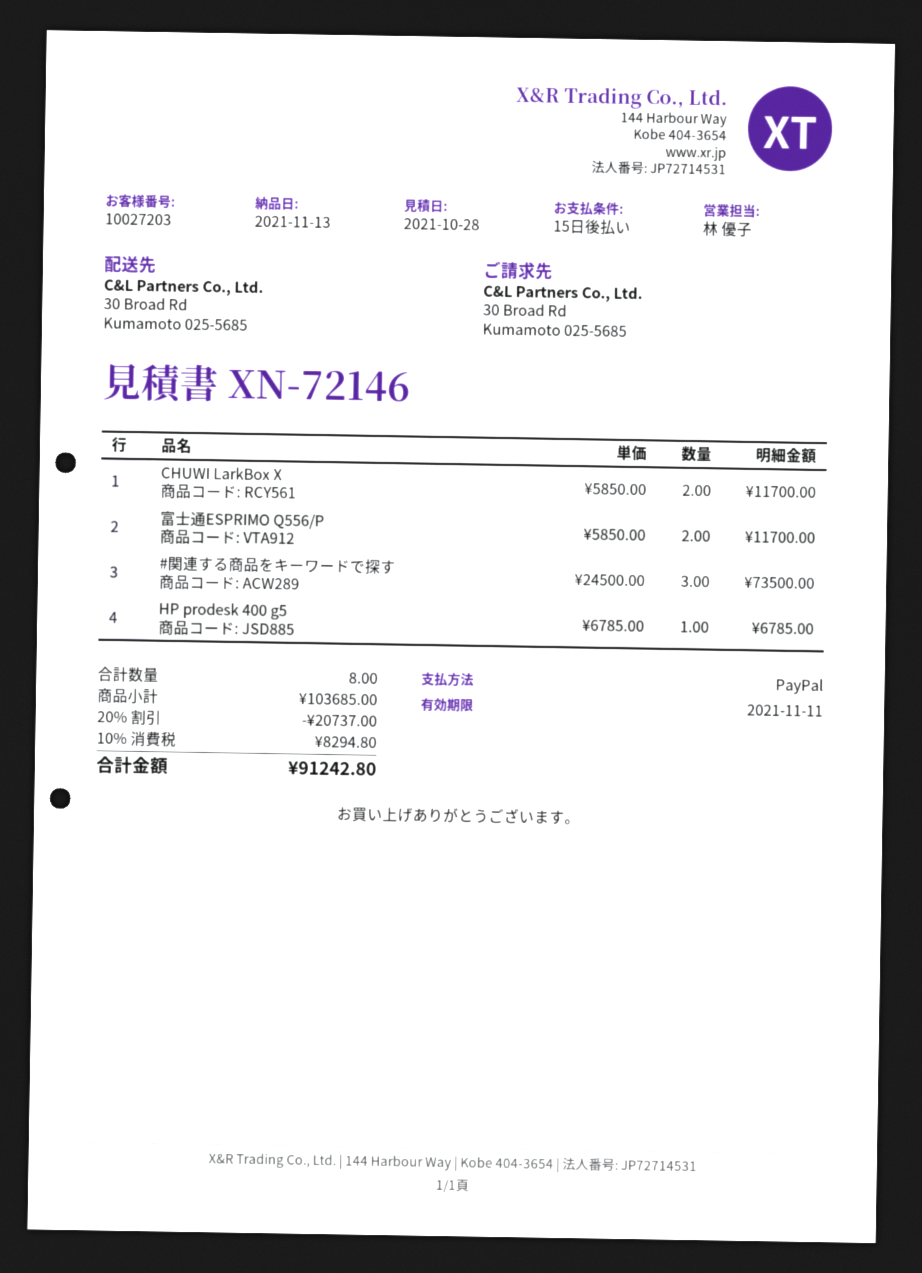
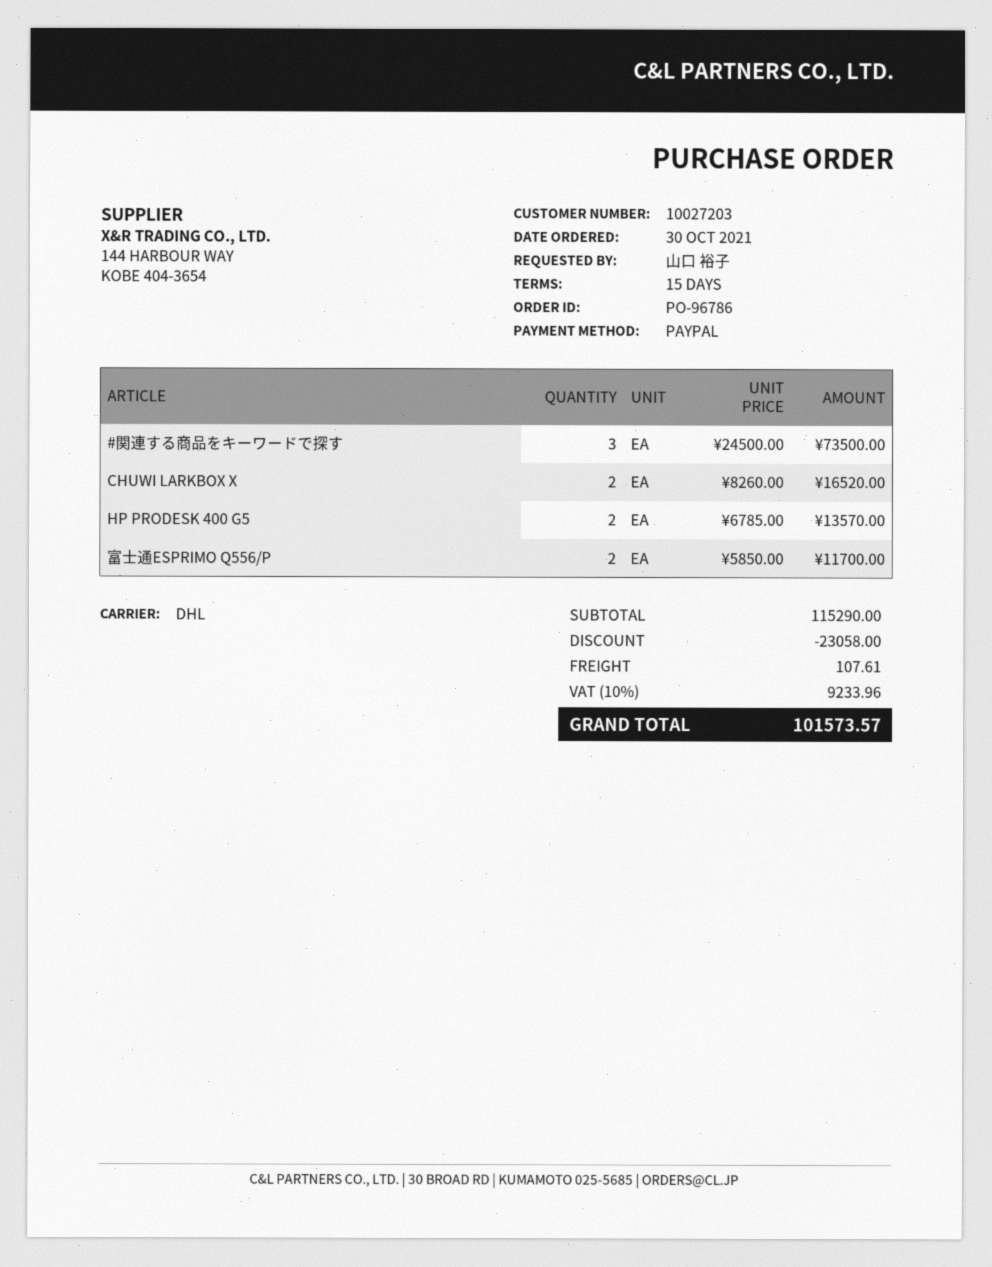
CHUWI LarkBox X: 2 x 5850.00 = 11700.00 -> 2 x 8260.00 = 16520.00
HP prodesk 400 g5: 1 x 6785.00 = 6785.00 -> 2 x 6785.00 = 13570.00
subtotal: 103685.00 -> 115290.00
discount: 20737.00 -> 23058.00
shipping: none -> 107.61
tax: 10% = 8294.80 -> 10% = 9233.96
total: 91242.80 -> 101573.57

